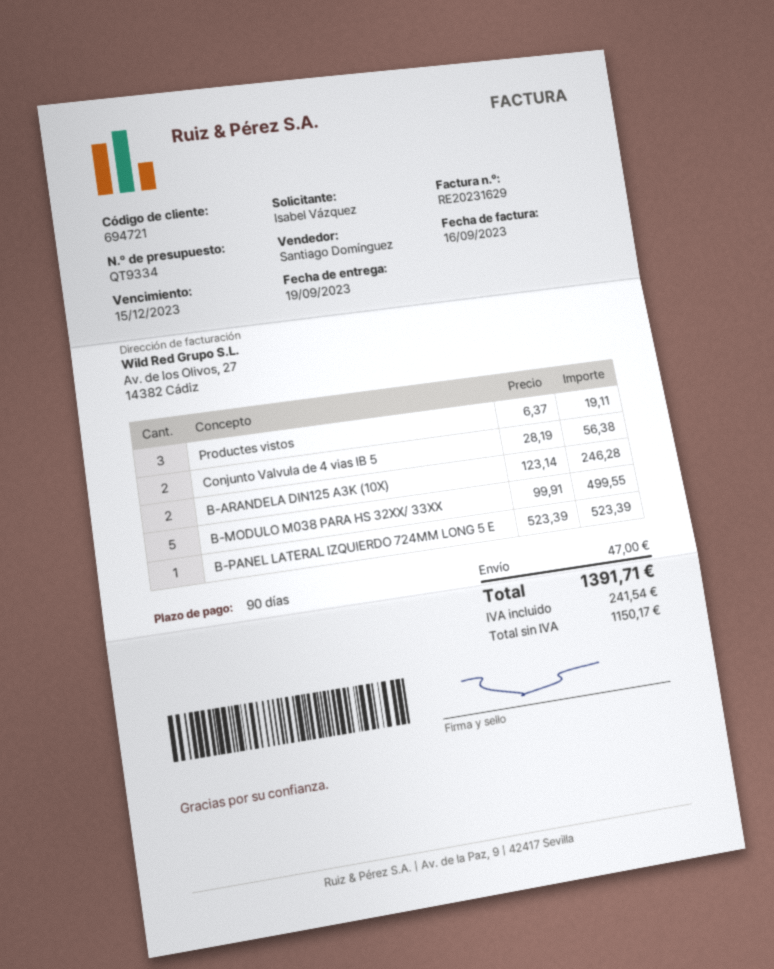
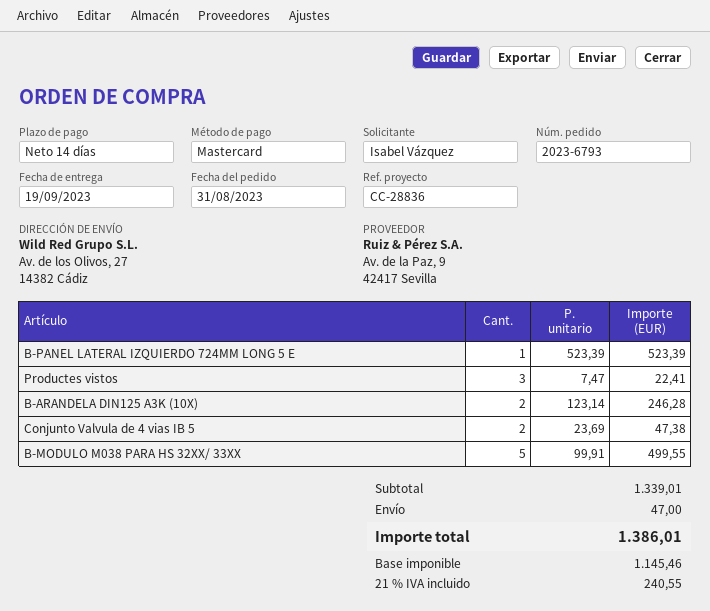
payment terms: 90 days -> 14 days
Productes vistos: 3 x 6.37 = 19.11 -> 3 x 7.47 = 22.41
Conjunto Valvula de 4 vias IB 5: 2 x 28.19 = 56.38 -> 2 x 23.69 = 47.38
net: 1150.17 -> 1145.46
tax: 241.54 -> 240.55
total: 1391.71 -> 1386.01

